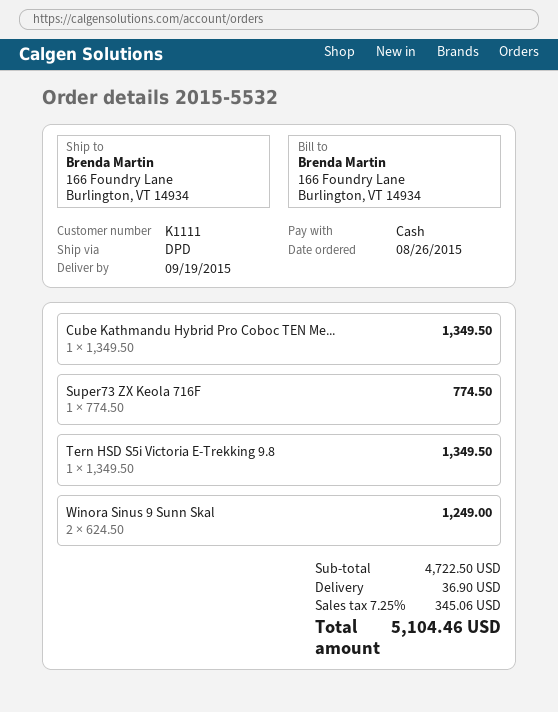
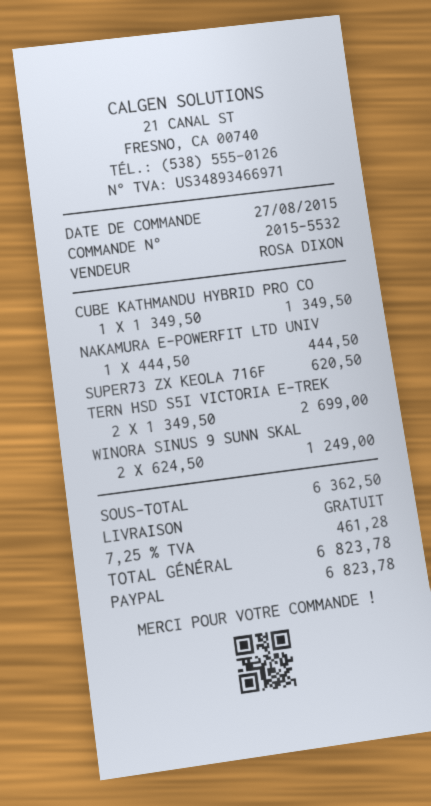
order date: 2015-08-26 -> 2015-08-27
payment method: cash -> PayPal
Super73 ZX Keola 716F: 1 x 774.50 = 774.50 -> 1 x 620.50 = 620.50
Tern HSD S5i Victoria E-Trekking 9.8: 1 x 1349.50 = 1349.50 -> 2 x 1349.50 = 2699.00
NAKAMURA E-POWERFIT LTD UNIV: none -> 1 x 444.50 = 444.50
subtotal: 4722.50 -> 6362.50
shipping: 36.90 -> 0.00
tax: 7.25% = 345.06 -> 7.25% = 461.28
total: 5104.46 -> 6823.78

